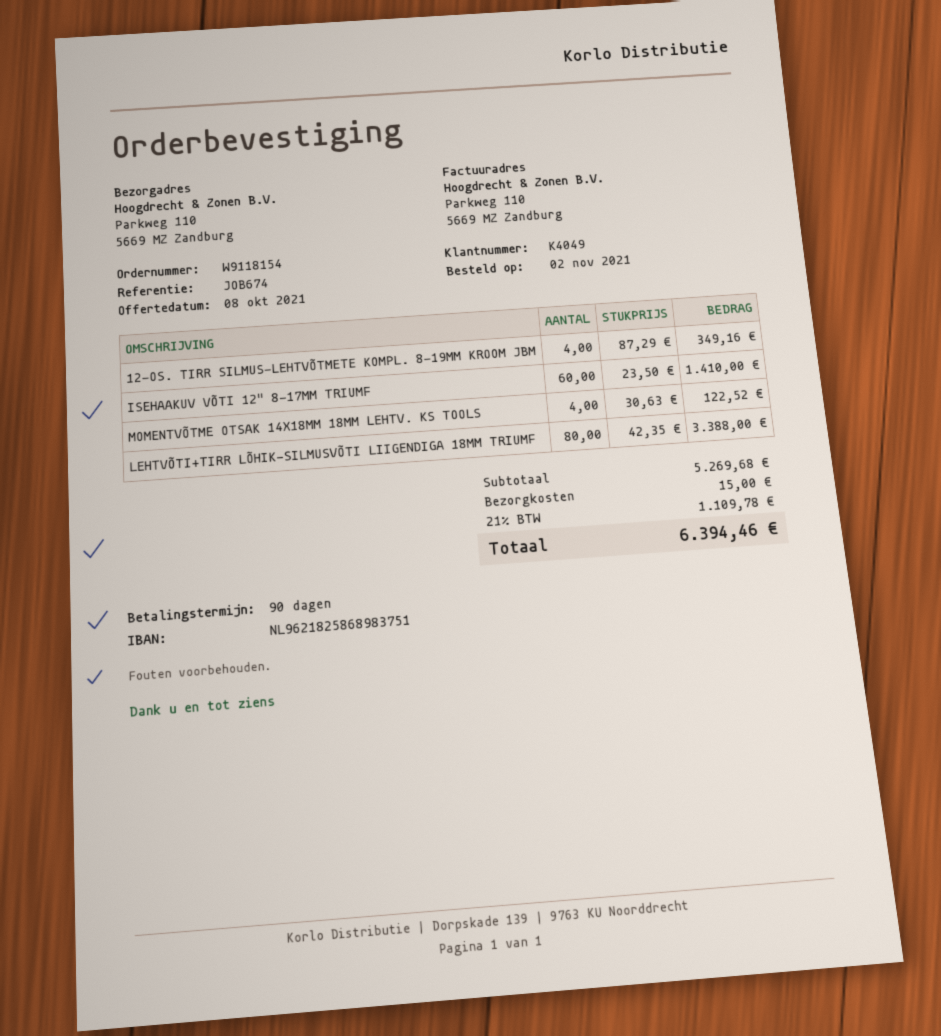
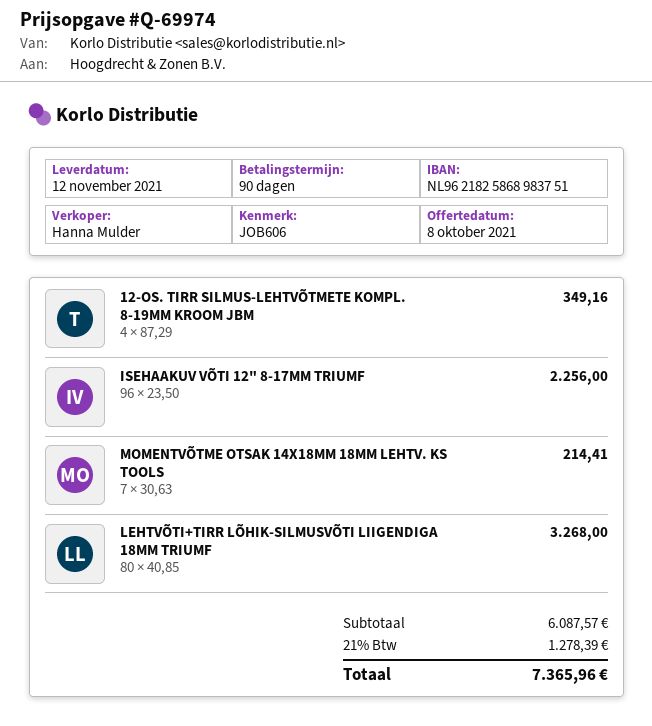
reference: JOB674 -> JOB606
ISEHAAKUV VÕTI 12" 8-17MM TRIUMF: 60 x 23.50 = 1410.00 -> 96 x 23.50 = 2256.00
MOMENTVÕTME OTSAK 14X18MM 18MM LEHTV. KS TOOLS: 4 x 30.63 = 122.52 -> 7 x 30.63 = 214.41
LEHTVÕTI+TIRR LÕHIK-SILMUSVÕTI LIIGENDIGA 18MM TRIUMF: 80 x 42.35 = 3388.00 -> 80 x 40.85 = 3268.00
subtotal: 5269.68 -> 6087.57
shipping: 15.00 -> none
tax: 21% = 1109.78 -> 21% = 1278.39
total: 6394.46 -> 7365.96

